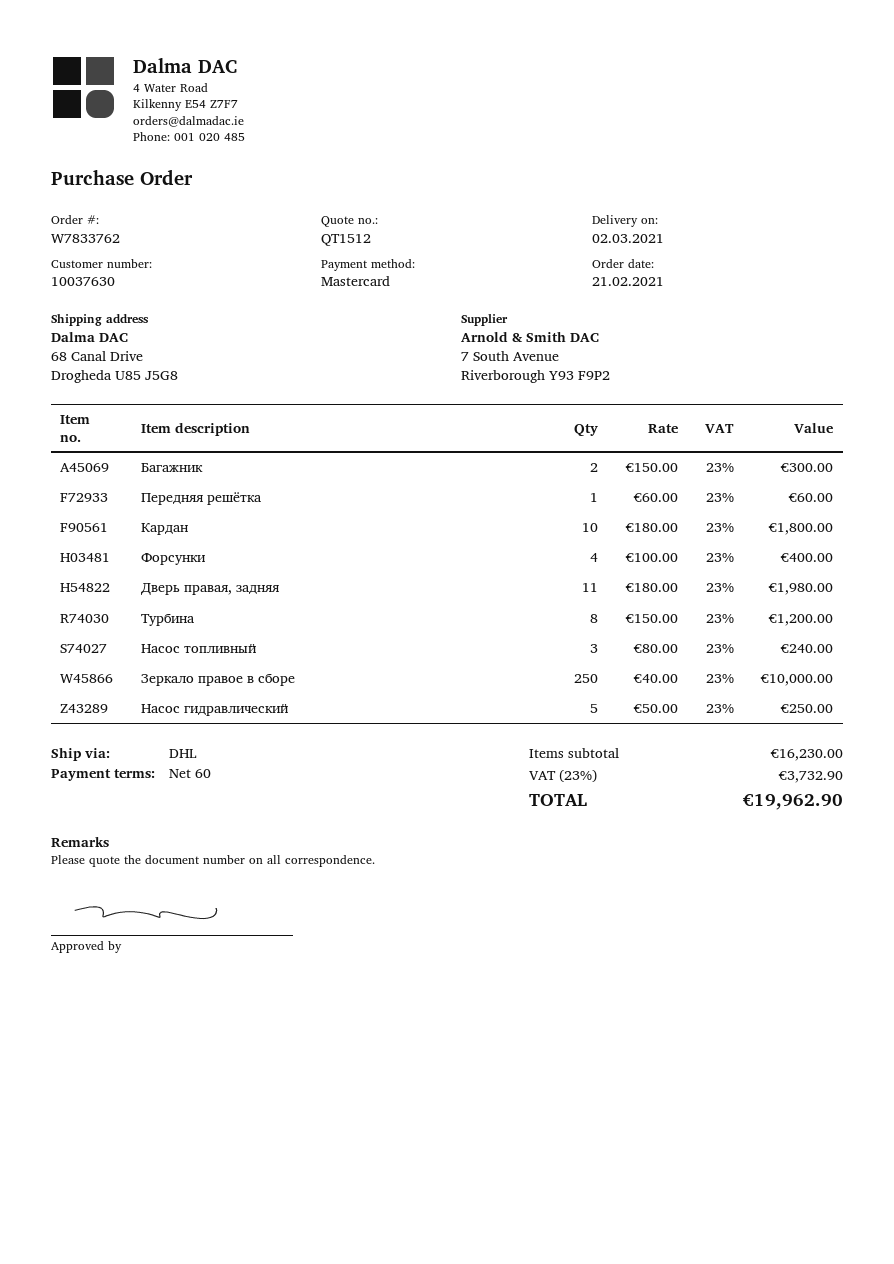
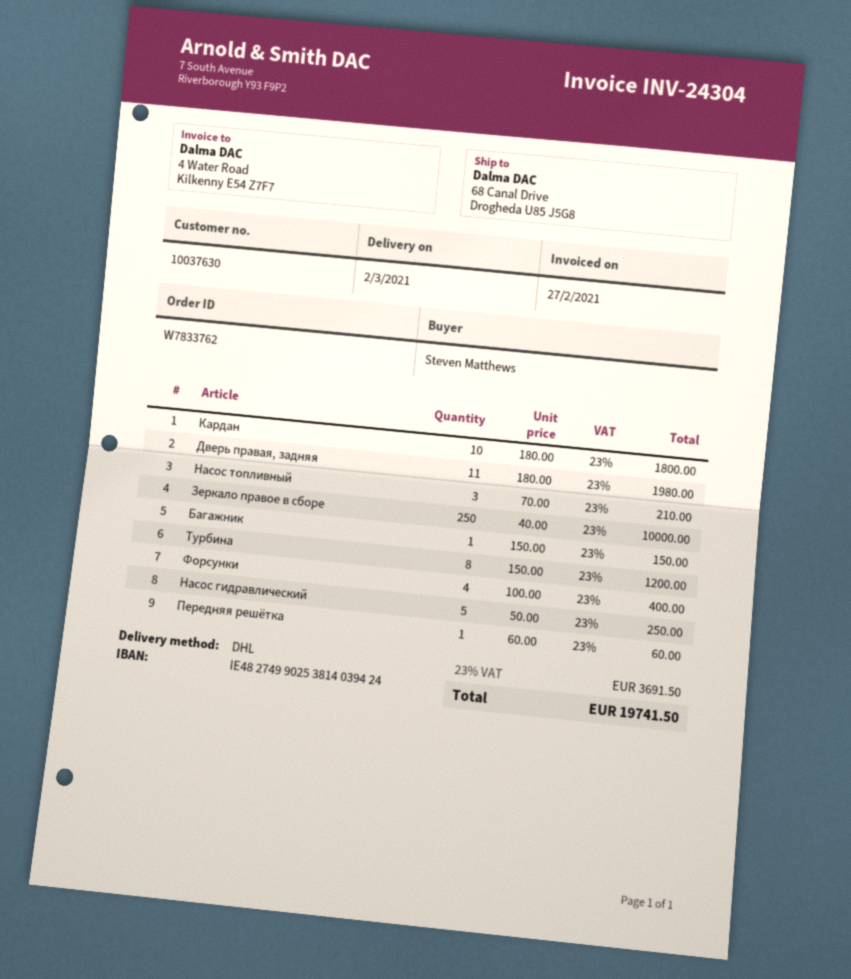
Багажник: 2 x 150.00 = 300.00 -> 1 x 150.00 = 150.00
Насос топливный: 3 x 80.00 = 240.00 -> 3 x 70.00 = 210.00
tax: 23% = 3732.90 -> 23% = 3691.50
total: 19962.90 -> 19741.50

